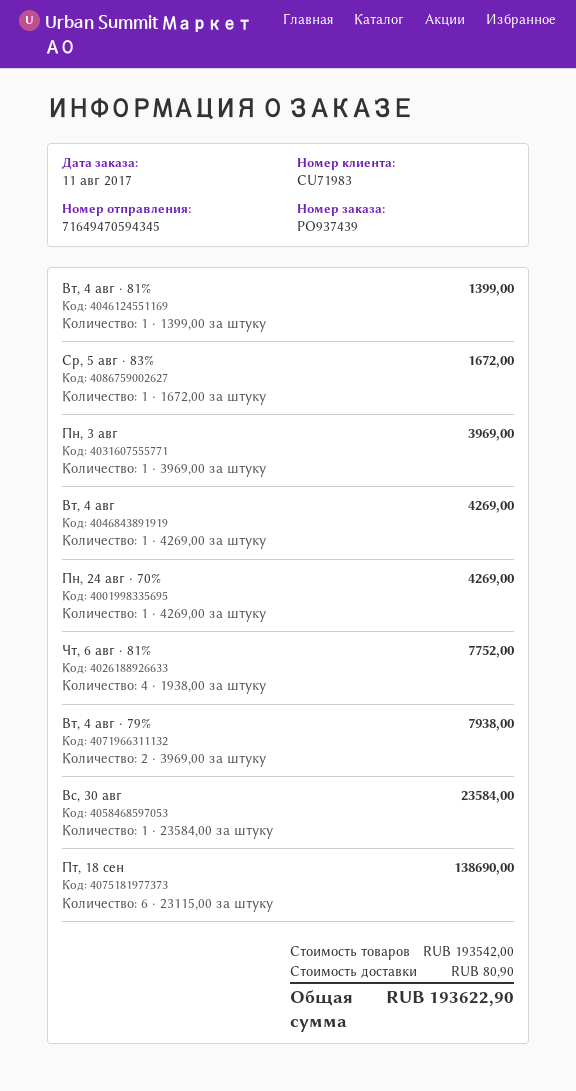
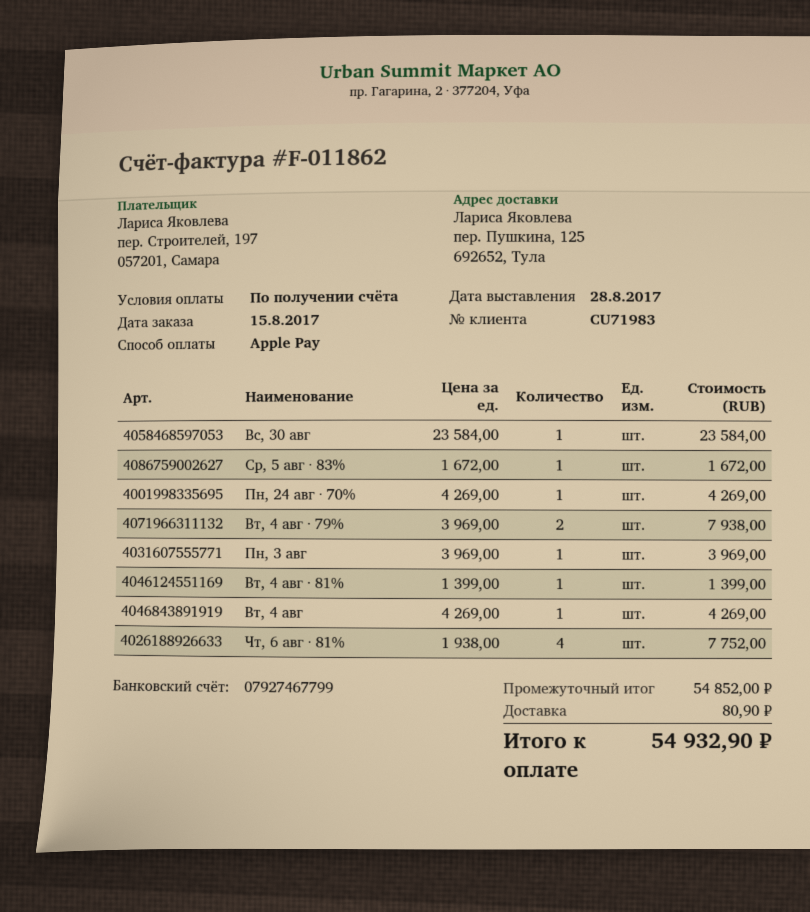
order date: 2017-08-11 -> 2017-08-15
Пт, 18 сен: 6 x 23115.00 = 138690.00 -> none
subtotal: 193542.00 -> 54852.00
total: 193622.90 -> 54932.90

